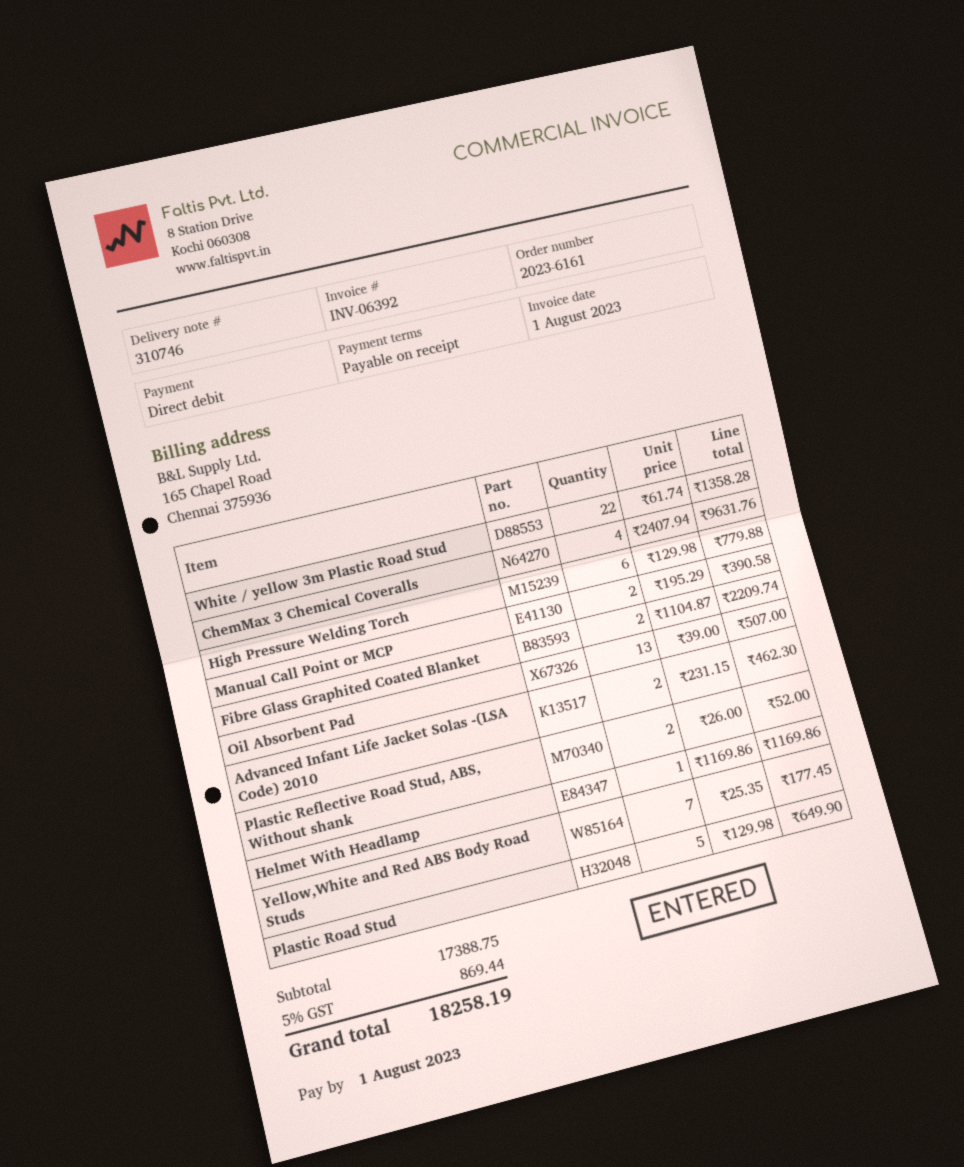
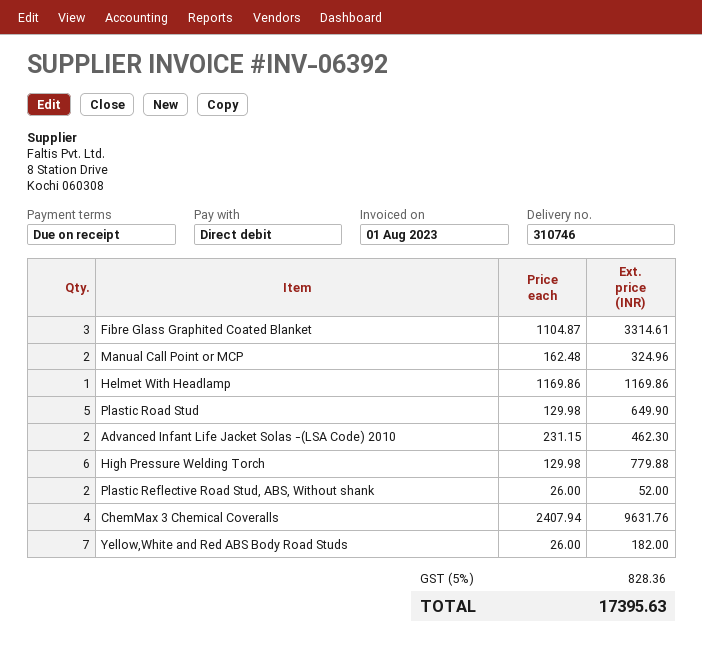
White / yellow 3m Plastic Road Stud: 22 x 61.74 = 1358.28 -> none
Manual Call Point or MCP: 2 x 195.29 = 390.58 -> 2 x 162.48 = 324.96
Fibre Glass Graphited Coated Blanket: 2 x 1104.87 = 2209.74 -> 3 x 1104.87 = 3314.61
Oil Absorbent Pad: 13 x 39.00 = 507.00 -> none
Yellow,White and Red ABS Body Road Studs: 7 x 25.35 = 177.45 -> 7 x 26.00 = 182.00
tax: 5% = 869.44 -> 5% = 828.36
total: 18258.19 -> 17395.63

